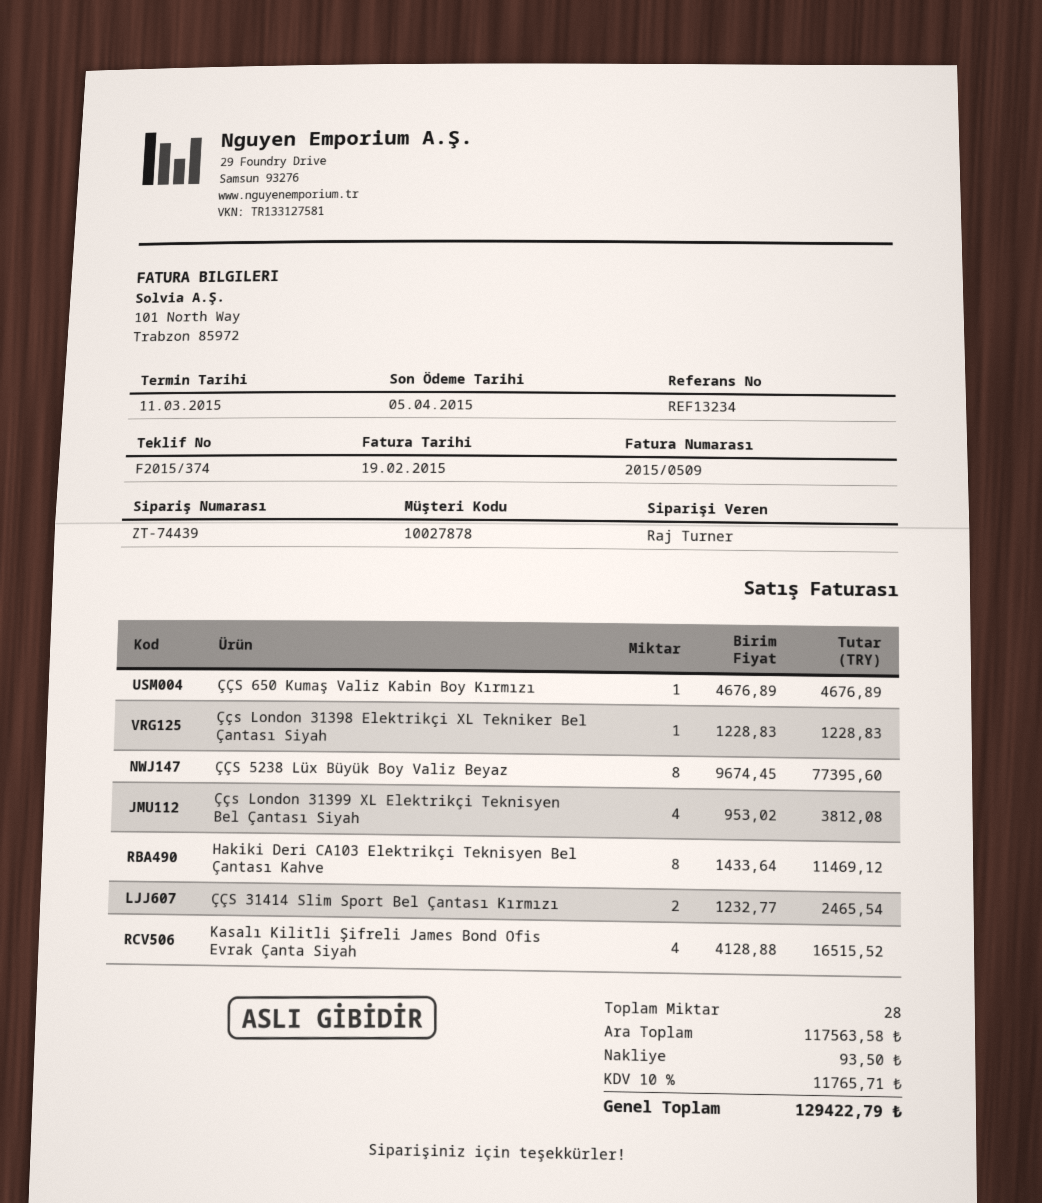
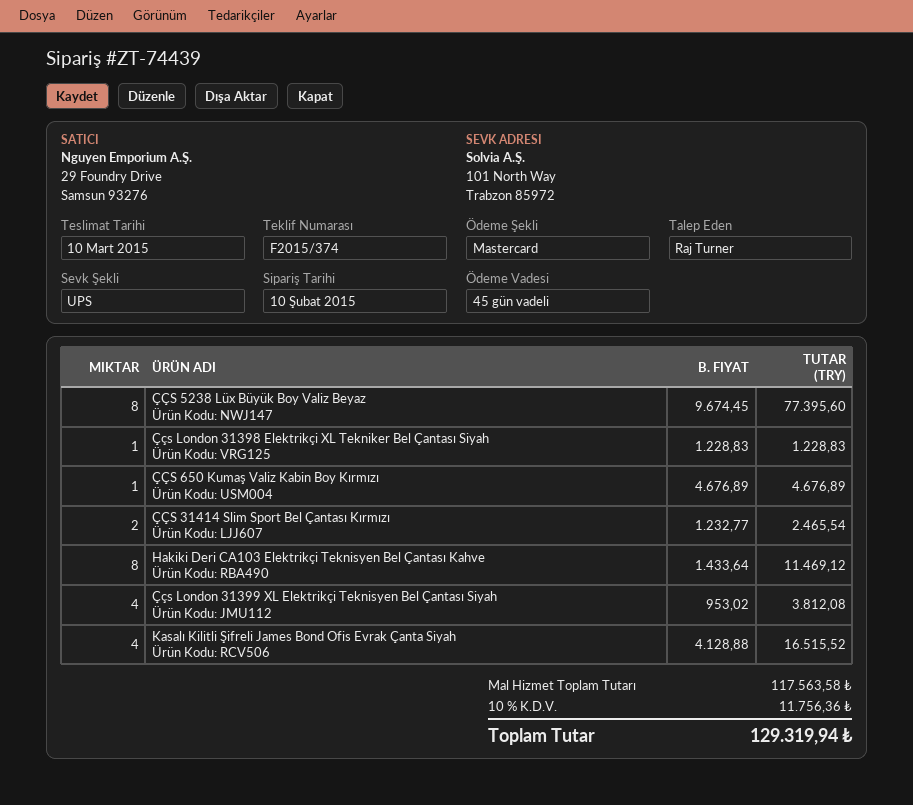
delivery date: 2015-03-11 -> 2015-03-10
shipping: 93.50 -> none
tax: 10% = 11765.71 -> 10% = 11756.36
total: 129422.79 -> 129319.94

